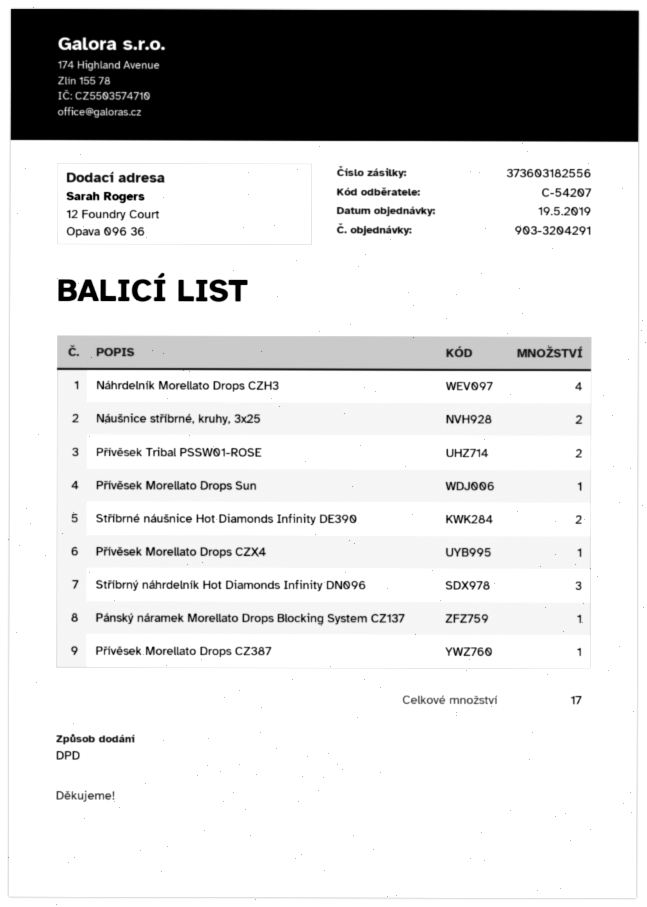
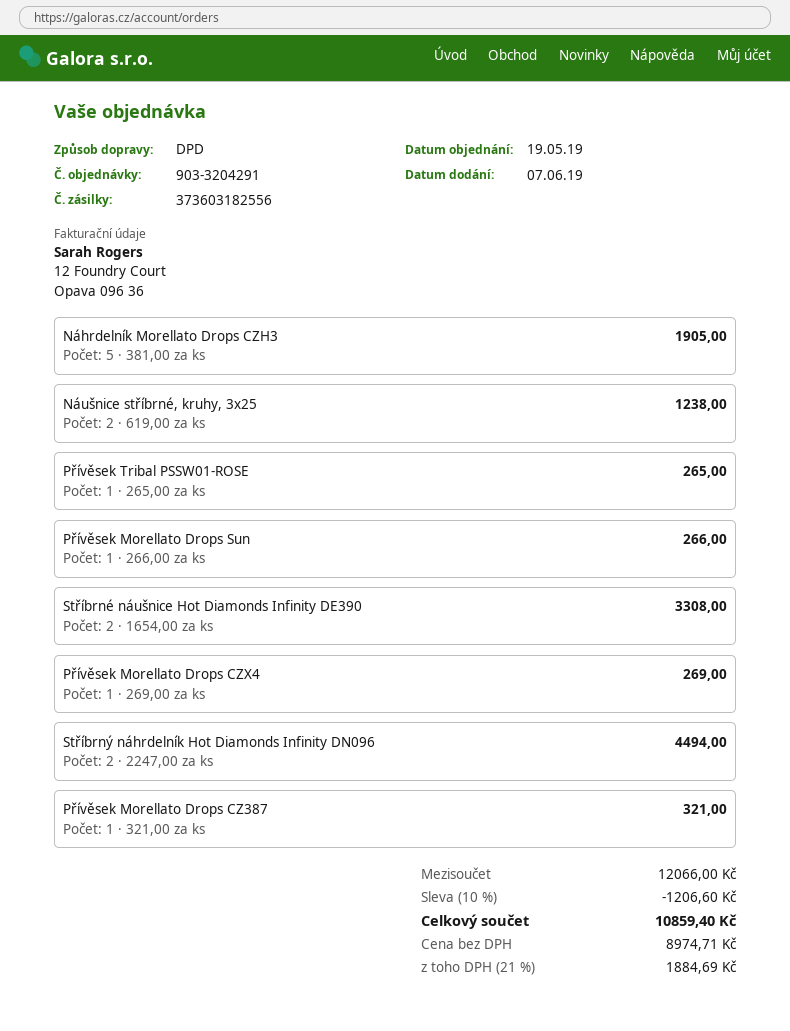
Náhrdelník Morellato Drops CZH3: 4 -> 5
Přívěsek Tribal PSSW01-ROSE: 2 -> 1
Stříbrný náhrdelník Hot Diamonds Infinity DN096: 3 -> 2
Pánský náramek Morellato Drops Blocking System CZ137: 1 -> none

